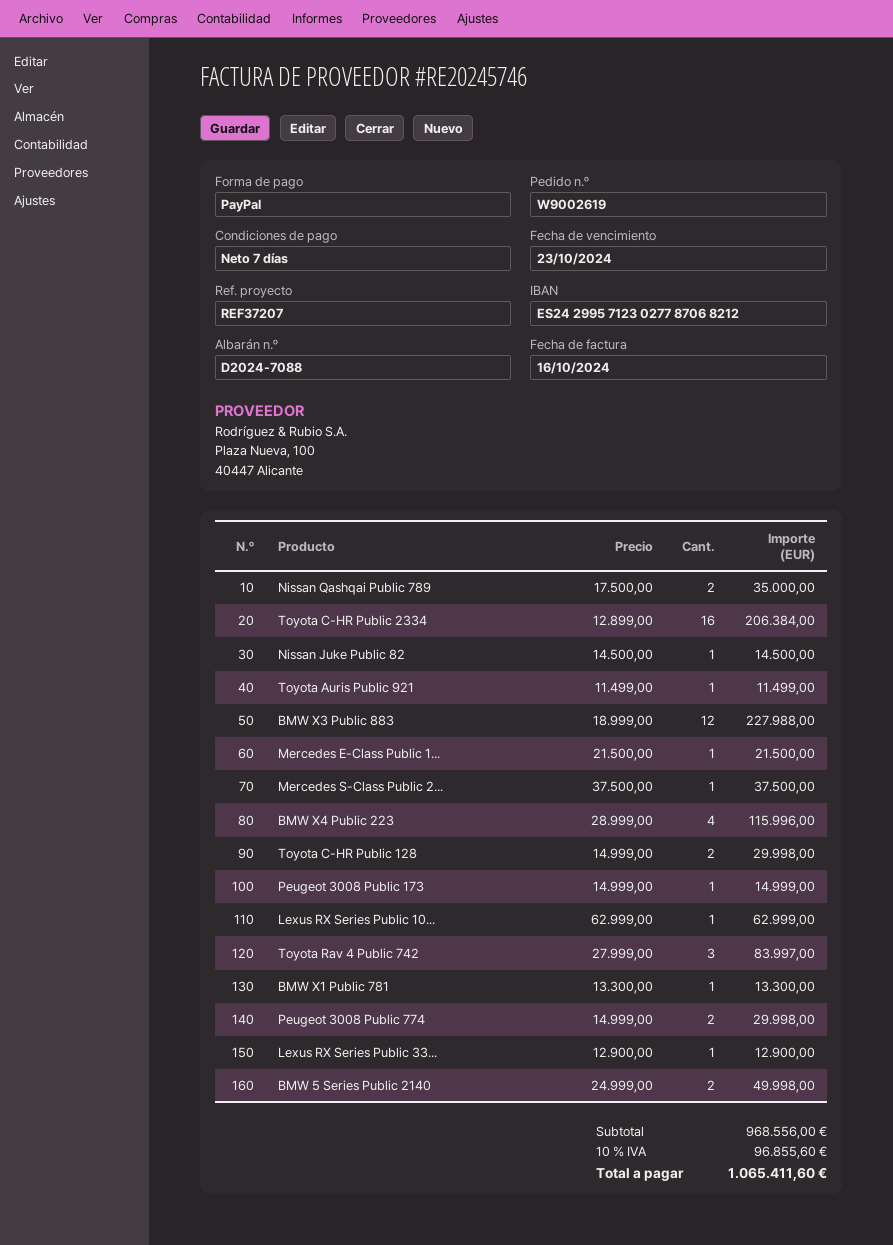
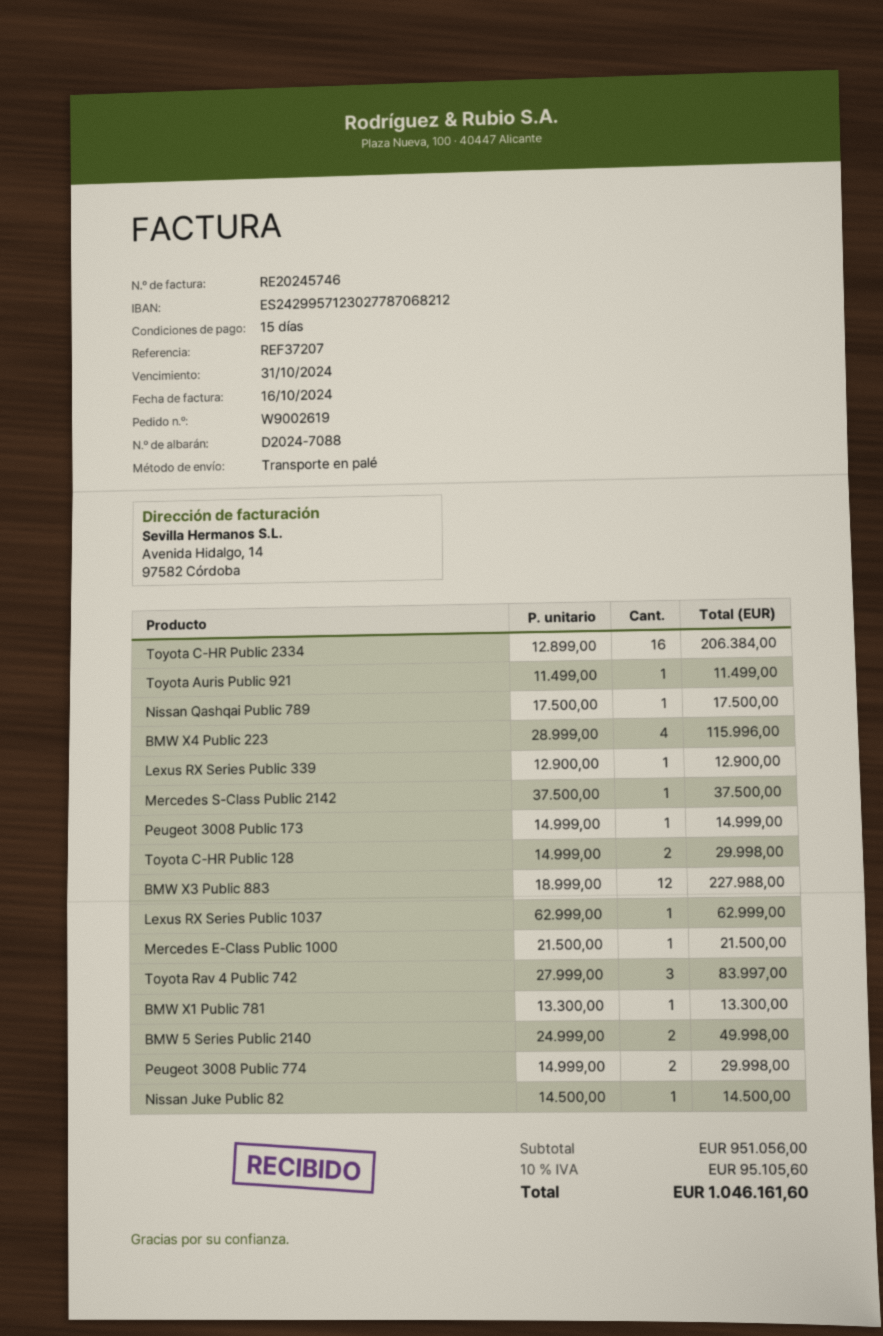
payment terms: 7 days -> 15 days
due date: 2024-10-23 -> 2024-10-31
Nissan Qashqai Public 789: 2 x 17500.00 = 35000.00 -> 1 x 17500.00 = 17500.00
subtotal: 968556.00 -> 951056.00
tax: 10% = 96855.60 -> 10% = 95105.60
total: 1065411.60 -> 1046161.60

